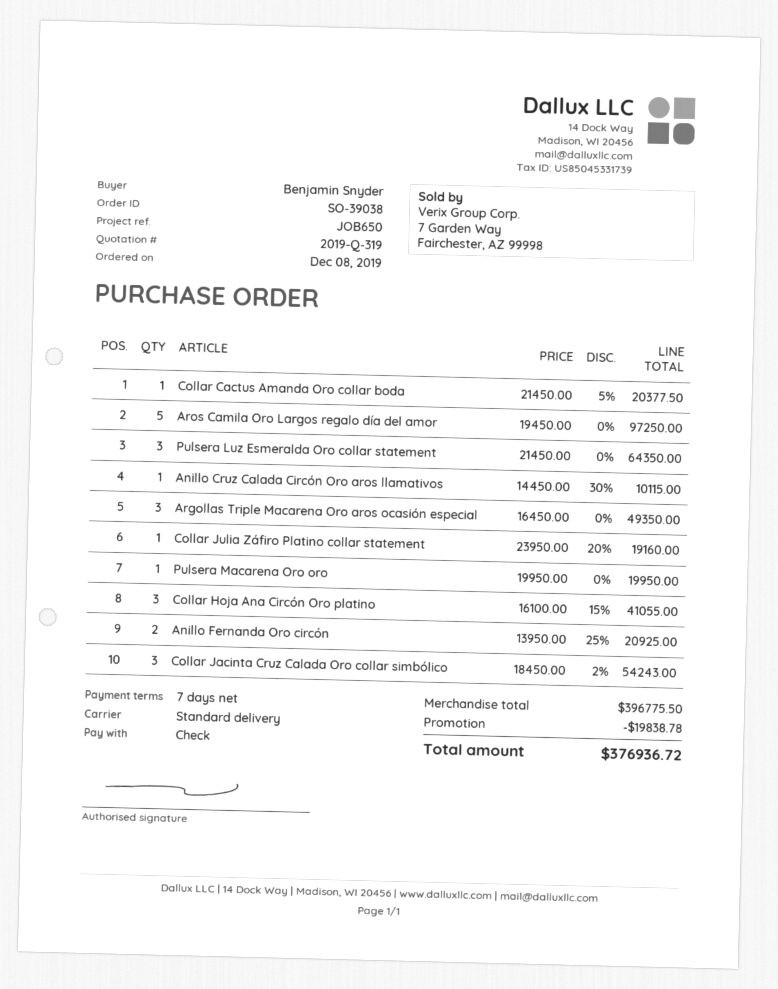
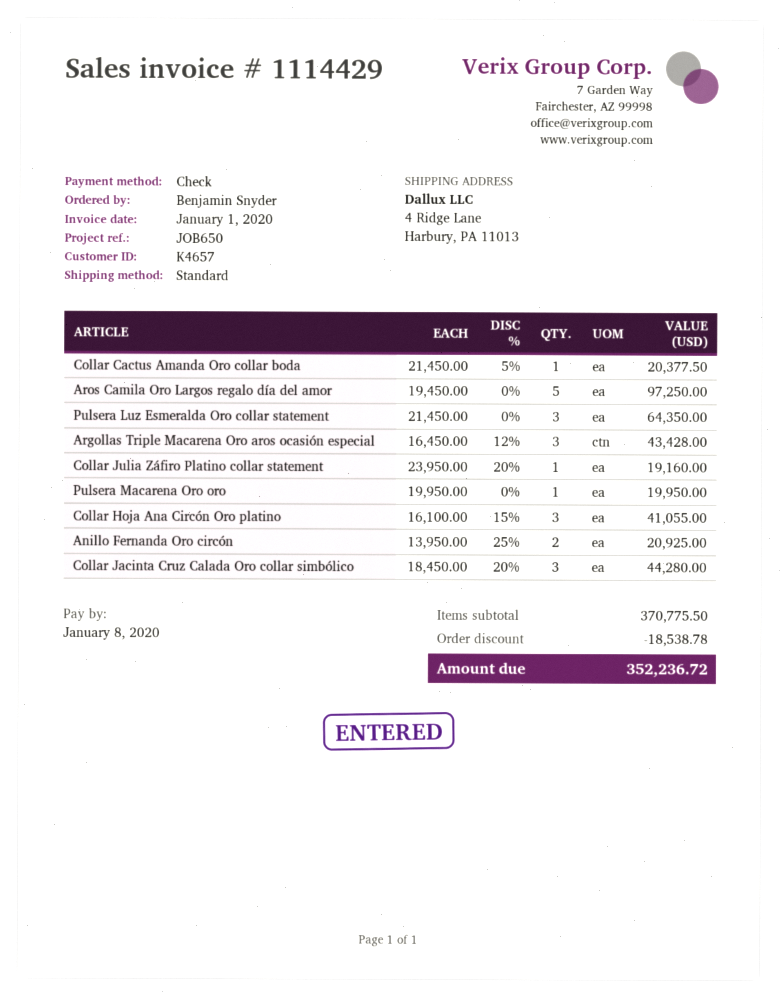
Anillo Cruz Calada Circón Oro aros llamativos: 1 x 14450.00 - 30% = 10115.00 -> none
Argollas Triple Macarena Oro aros ocasión especial: 3 x 16450.00 = 49350.00 -> 3 x 16450.00 - 12% = 43428.00
Collar Jacinta Cruz Calada Oro collar simbólico: 3 x 18450.00 - 2% = 54243.00 -> 3 x 18450.00 - 20% = 44280.00
subtotal: 396775.50 -> 370775.50
discount: 19838.78 -> 18538.78
total: 376936.72 -> 352236.72

